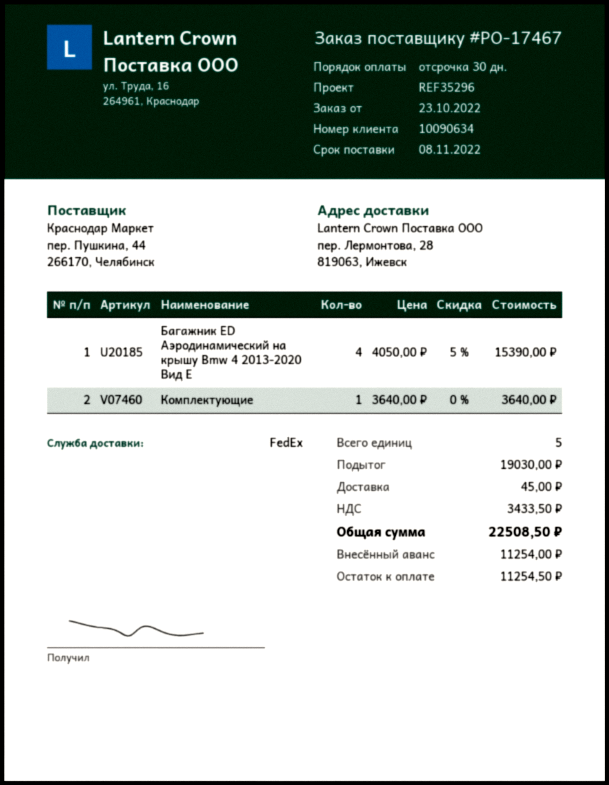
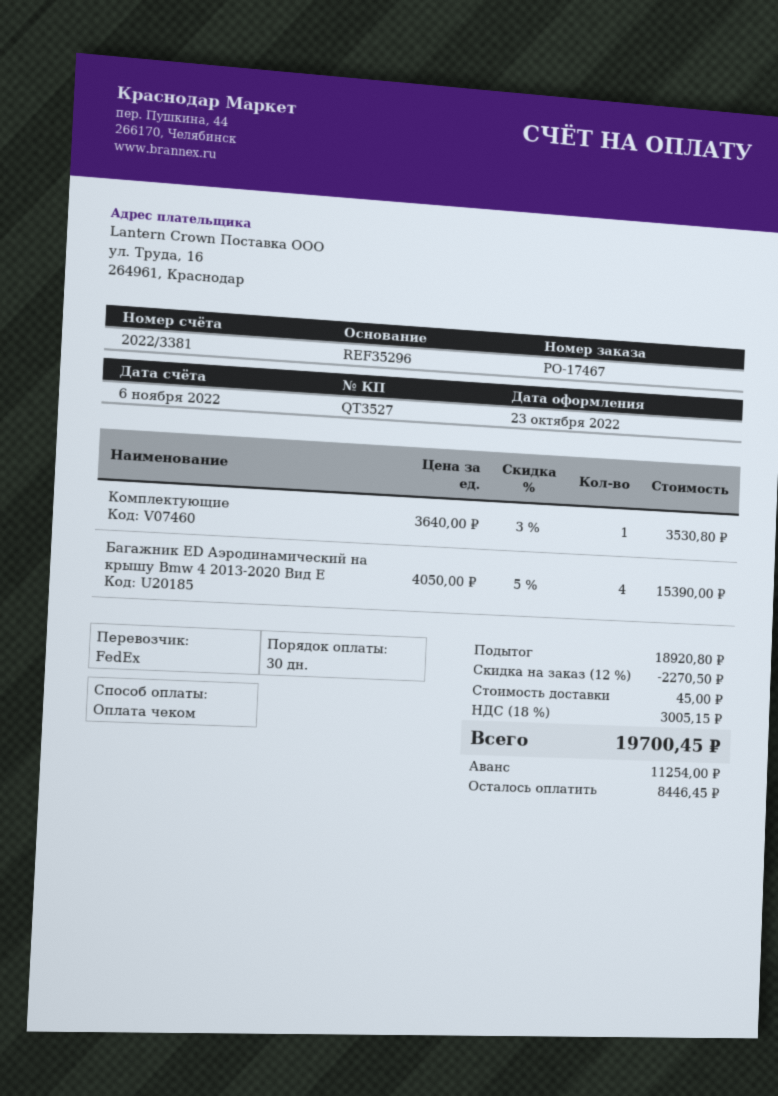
Комплектующие: 1 x 3640.00 = 3640.00 -> 1 x 3640.00 - 3% = 3530.80
subtotal: 19030.00 -> 18920.80
discount: none -> 12% = 2270.50
tax: 3433.50 -> 3005.15
total: 22508.50 -> 19700.45
balance: 11254.50 -> 8446.45

